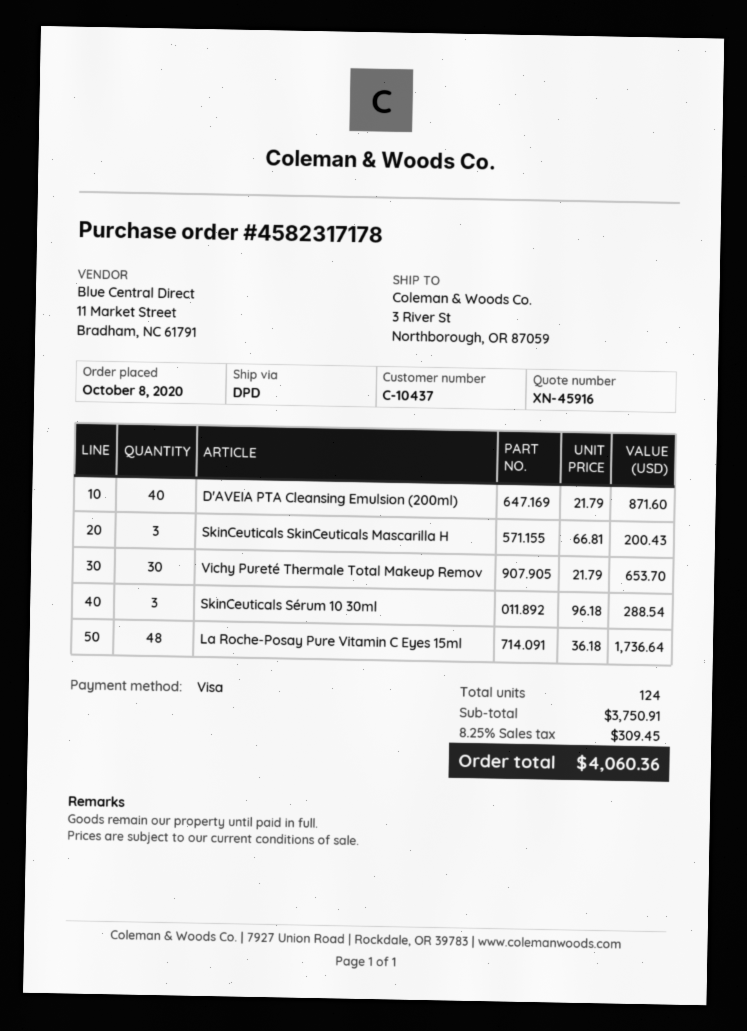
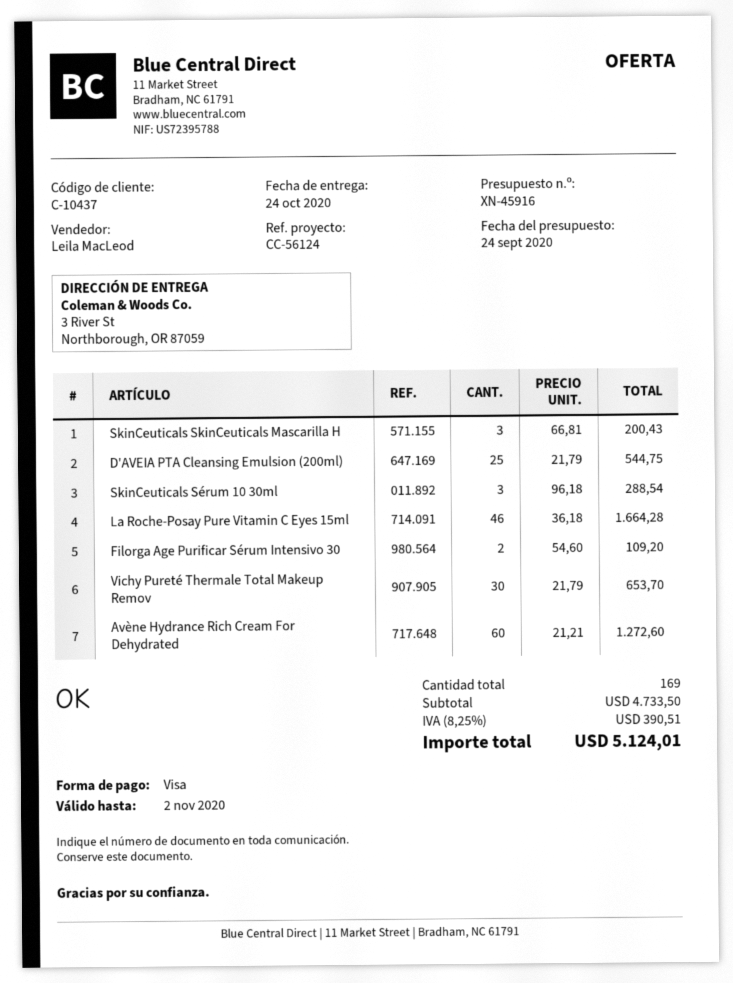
D'AVEIA PTA Cleansing Emulsion (200ml): 40 x 21.79 = 871.60 -> 25 x 21.79 = 544.75
La Roche-Posay Pure Vitamin C Eyes 15ml: 48 x 36.18 = 1736.64 -> 46 x 36.18 = 1664.28
Filorga Age Purificar Sérum Intensivo 30: none -> 2 x 54.60 = 109.20
Avène Hydrance Rich Cream For Dehydrated: none -> 60 x 21.21 = 1272.60
total quantity: 124 -> 169
subtotal: 3750.91 -> 4733.50
tax: 8.25% = 309.45 -> 8.25% = 390.51
total: 4060.36 -> 5124.01

